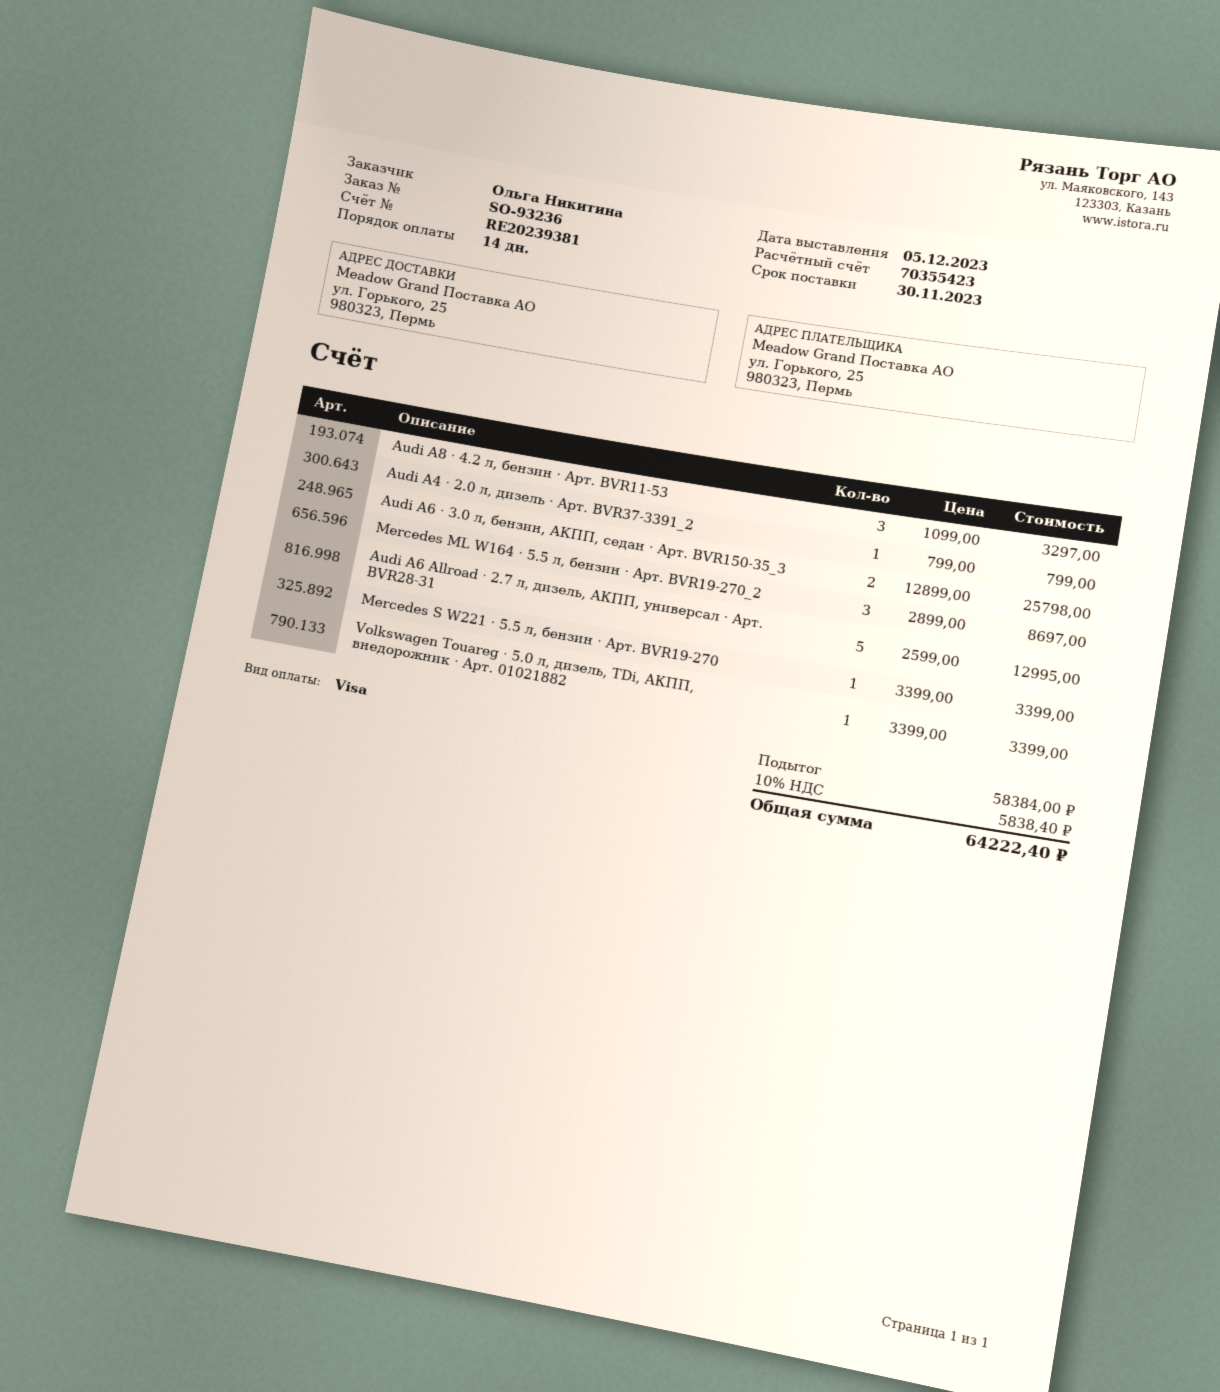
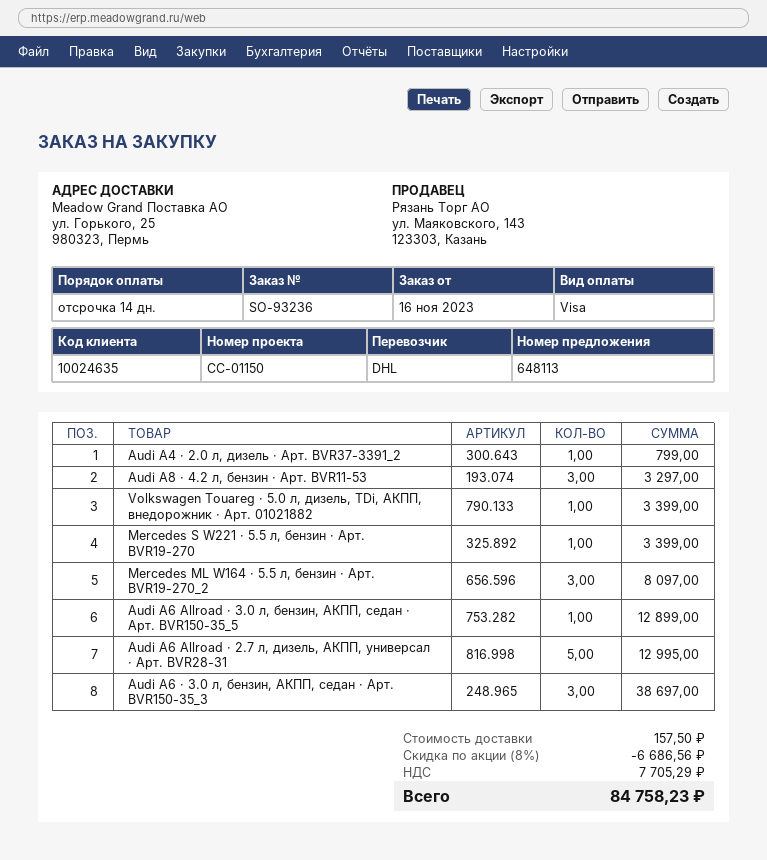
Audi A6 · 3.0 л, бензин, АКПП, седан · Арт. BVR150-35_3: 2 for 25798.00 -> 3 for 38697.00
Mercedes ML W164 · 5.5 л, бензин · Арт. BVR19-270_2: 3 for 8697.00 -> 3 for 8097.00
Audi A6 Allroad · 3.0 л, бензин, АКПП, седан · Арт. BVR150-35_5: none -> 1 for 12899.00
discount: none -> 8% = 6686.56
shipping: none -> 157.50
tax: 5838.40 -> 7705.29
total: 64222.40 -> 84758.23

